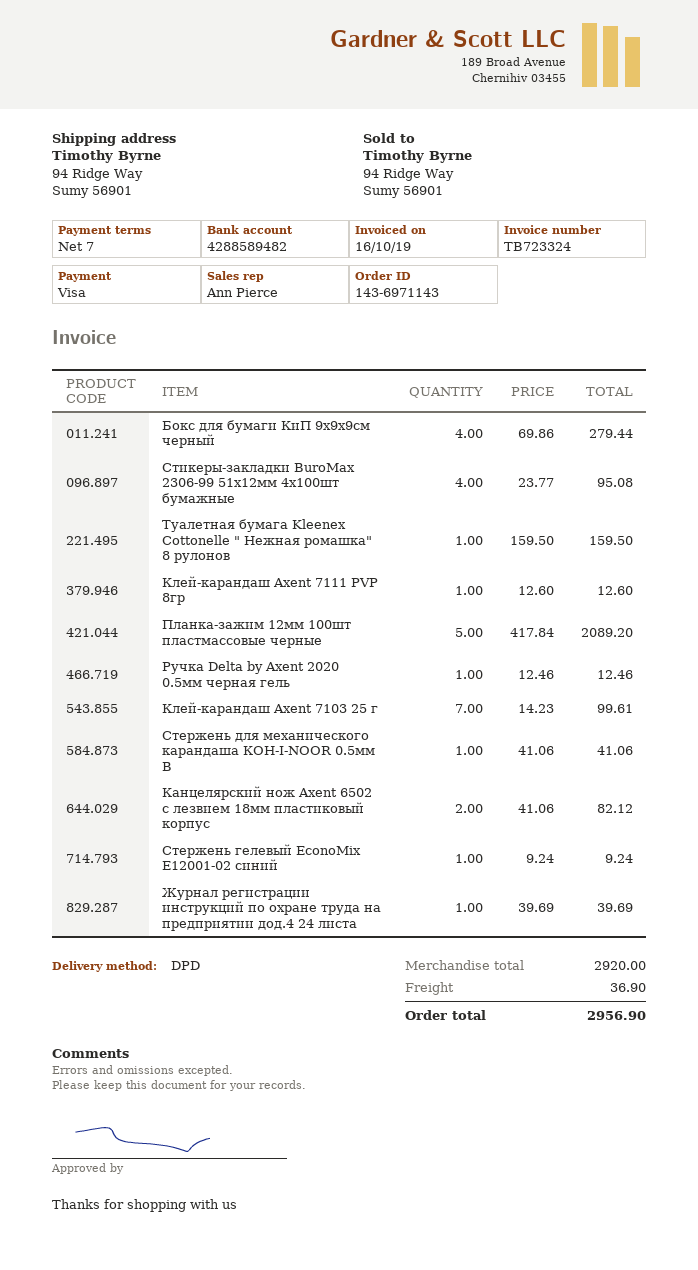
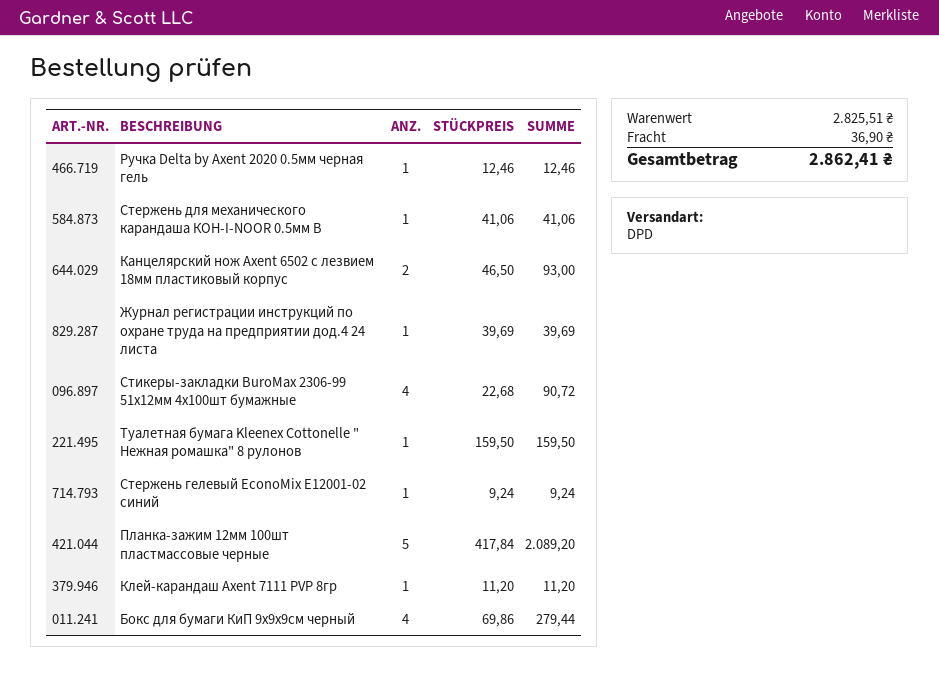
Стикеры-закладки BuroMax 2306-99 51х12мм 4х100шт бумажные: 4 x 23.77 = 95.08 -> 4 x 22.68 = 90.72
Клей-карандаш Axent 7111 PVP 8гр: 1 x 12.60 = 12.60 -> 1 x 11.20 = 11.20
Клей-карандаш Axent 7103 25 г: 7 x 14.23 = 99.61 -> none
Канцелярский нож Axent 6502 с лезвием 18мм пластиковый корпус: 2 x 41.06 = 82.12 -> 2 x 46.50 = 93.00
subtotal: 2920.00 -> 2825.51
total: 2956.90 -> 2862.41

